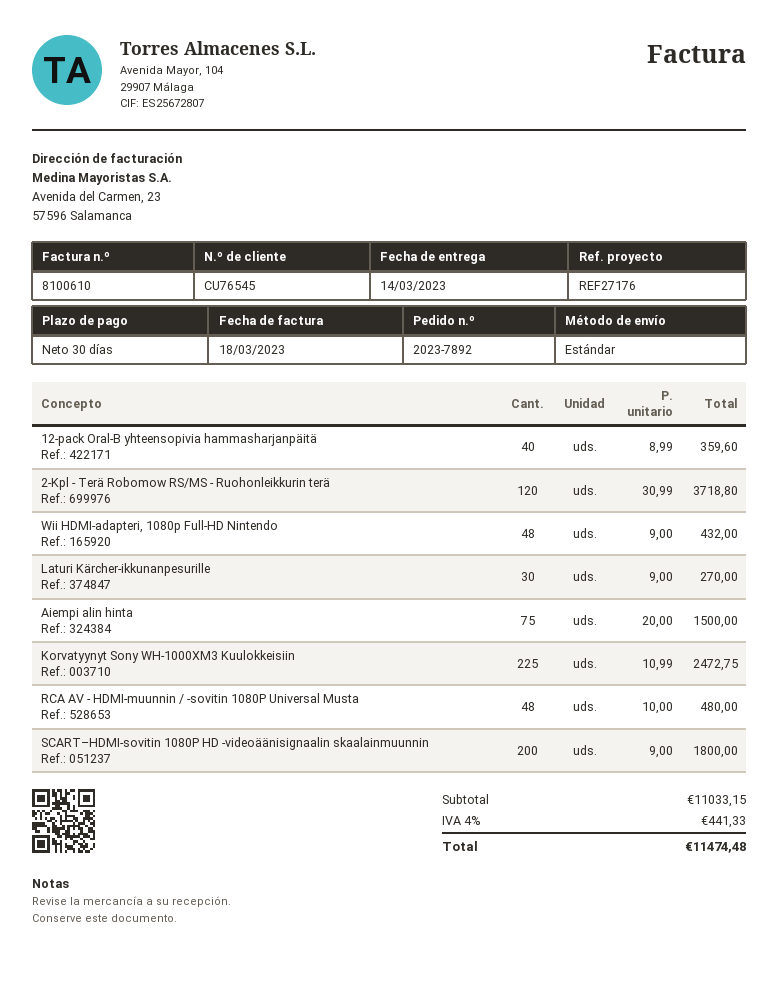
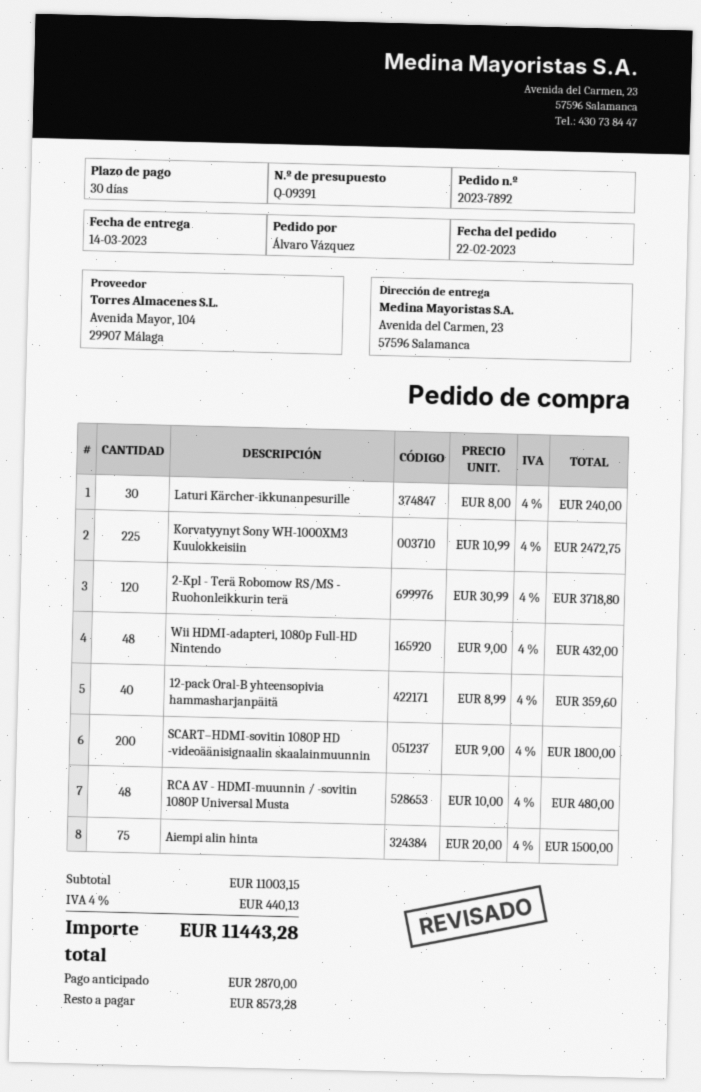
Laturi Kärcher-ikkunanpesurille: 30 x 9.00 = 270.00 -> 30 x 8.00 = 240.00
subtotal: 11033.15 -> 11003.15
tax: 4% = 441.33 -> 4% = 440.13
total: 11474.48 -> 11443.28

